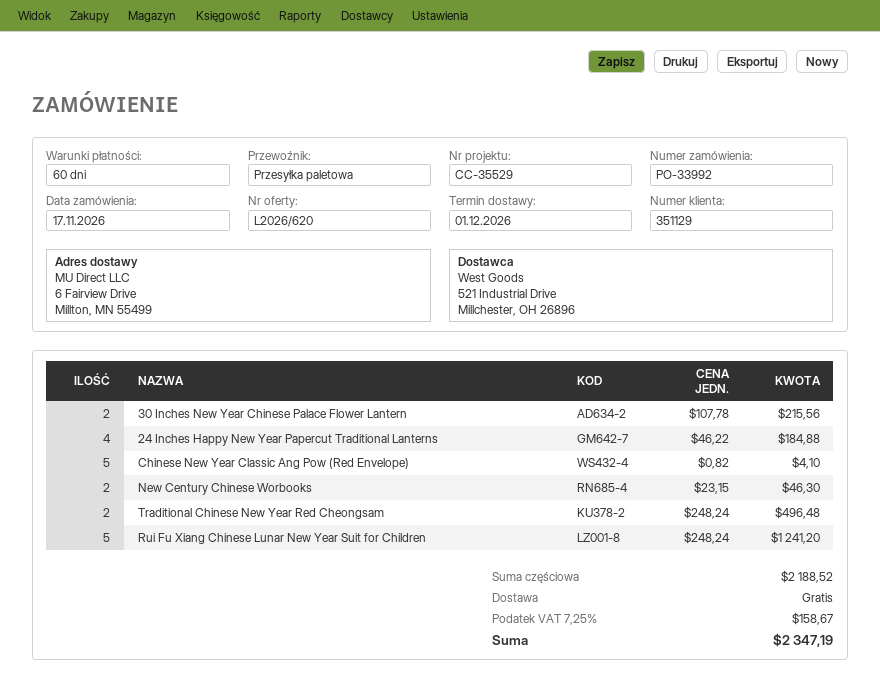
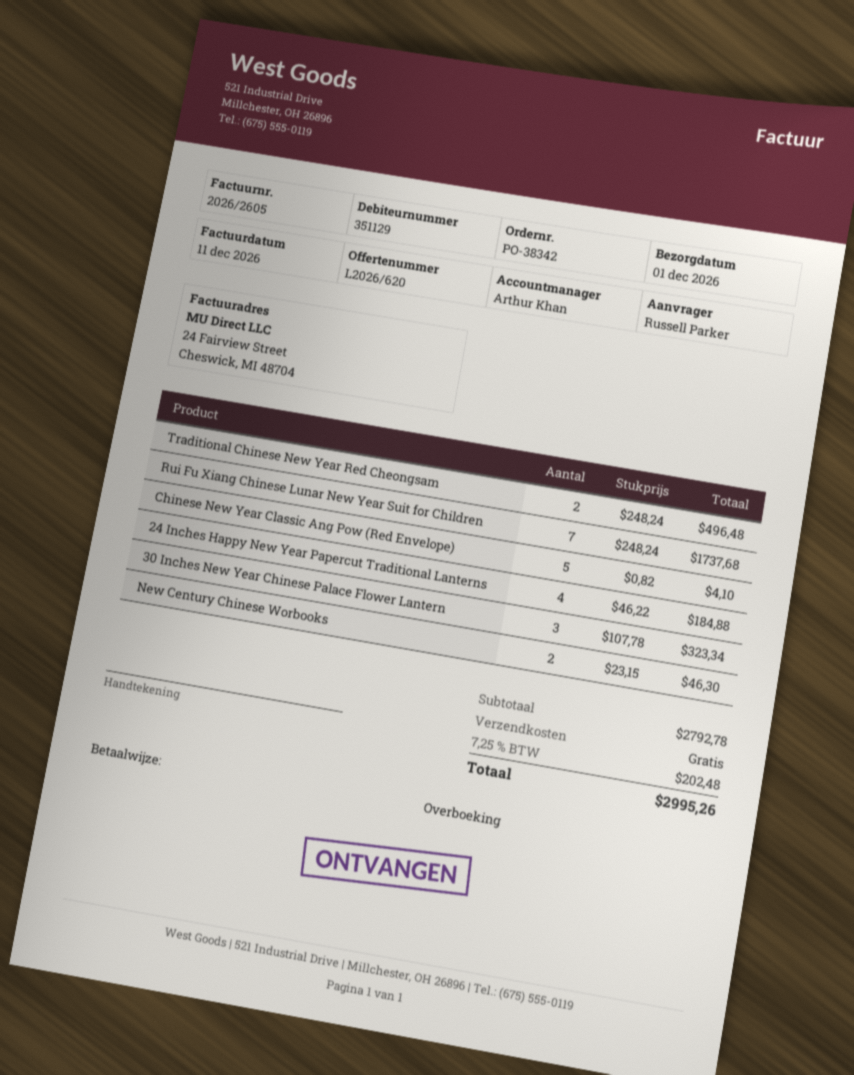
order number: PO-33992 -> PO-38342
30 Inches New Year Chinese Palace Flower Lantern: 2 x 107.78 = 215.56 -> 3 x 107.78 = 323.34
Rui Fu Xiang Chinese Lunar New Year Suit for Children: 5 x 248.24 = 1241.20 -> 7 x 248.24 = 1737.68
subtotal: 2188.52 -> 2792.78
tax: 7.25% = 158.67 -> 7.25% = 202.48
total: 2347.19 -> 2995.26

